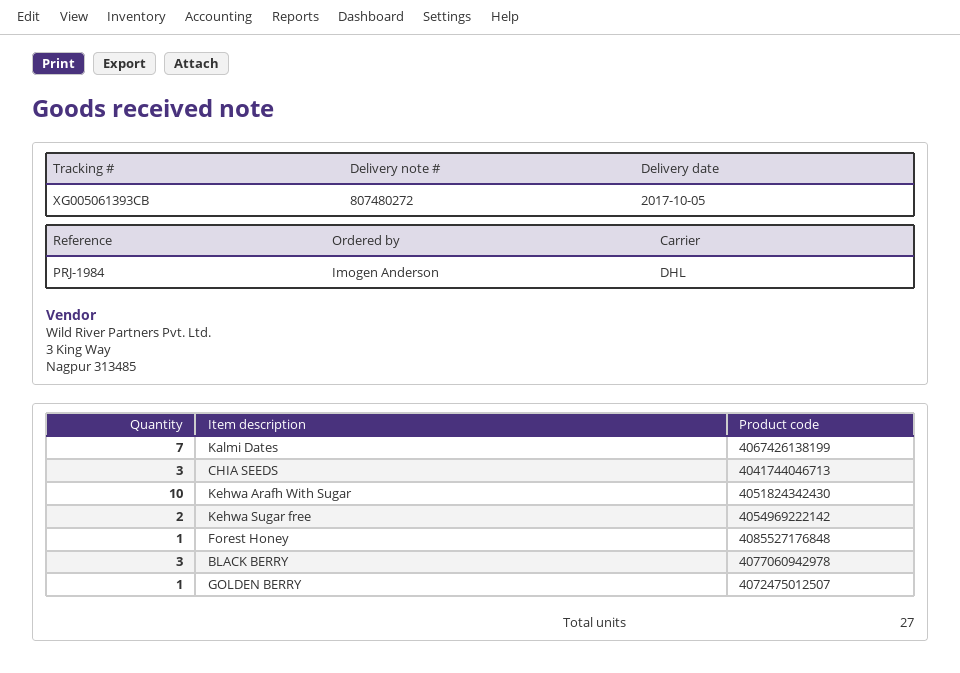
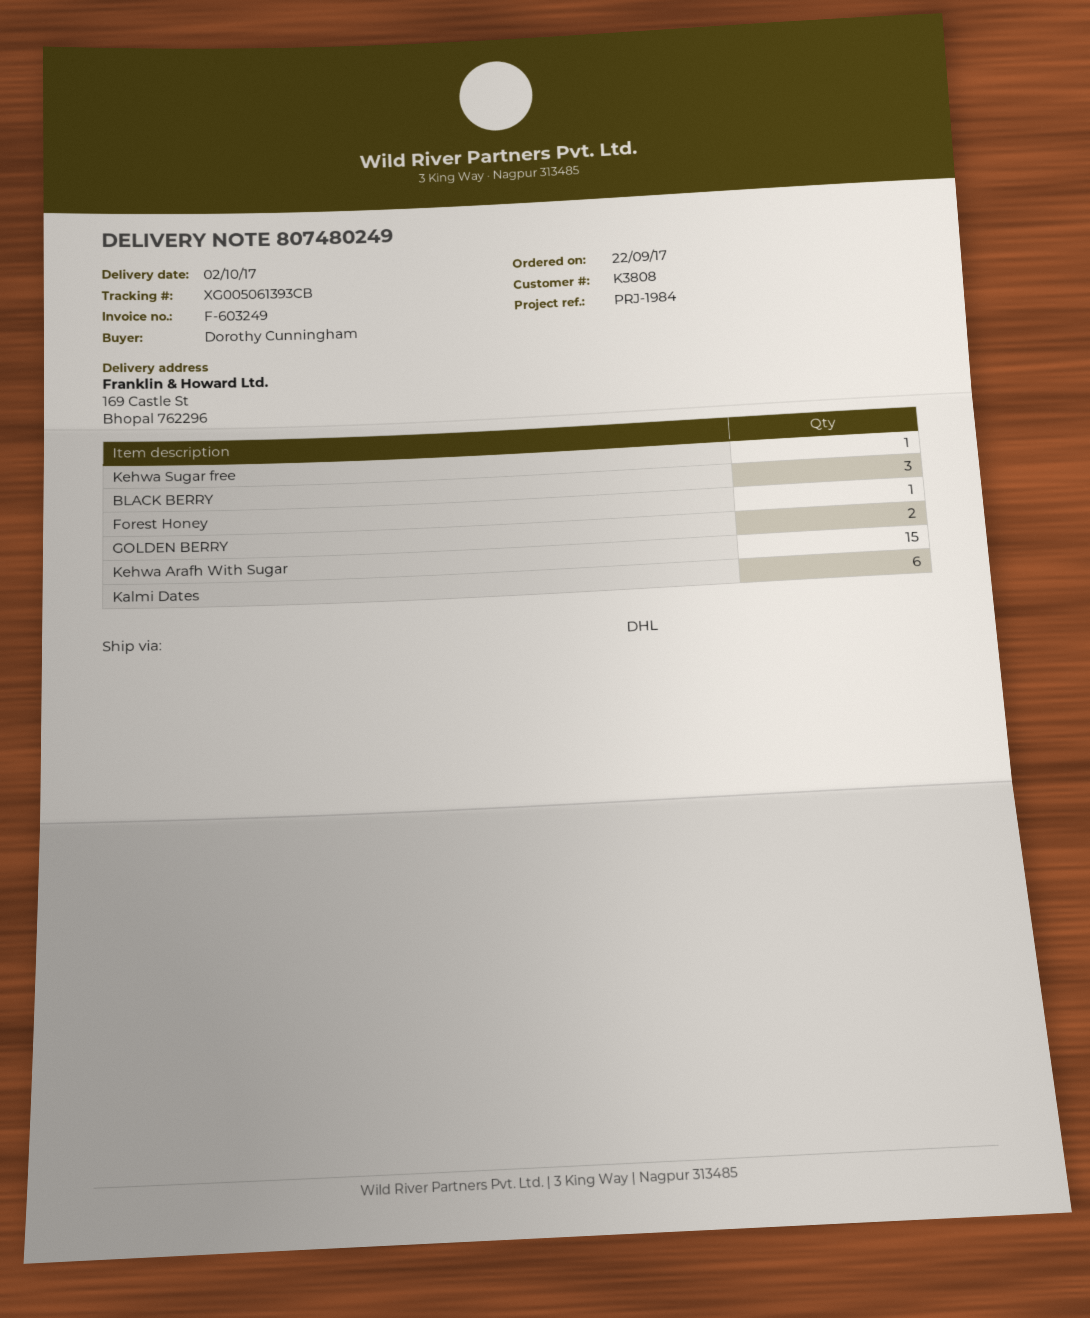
delivery note number: 807480272 -> 807480249
delivery date: 2017-10-05 -> 2017-10-02
ordered by: Imogen Anderson -> Dorothy Cunningham
Kalmi Dates: 7 -> 6
CHIA SEEDS: 3 -> none
Kehwa Arafh With Sugar: 10 -> 15
Kehwa Sugar free: 2 -> 1
GOLDEN BERRY: 1 -> 2

